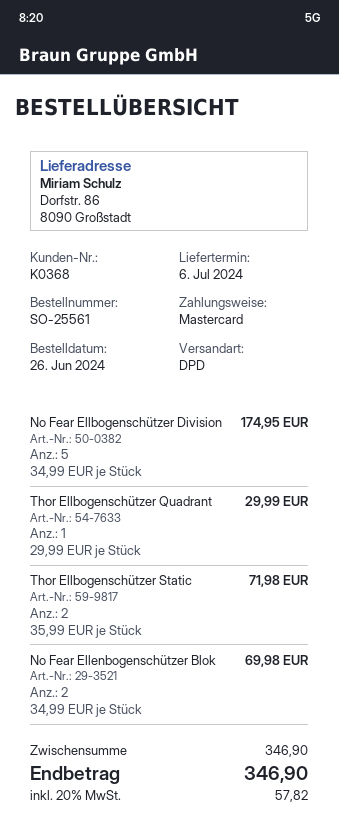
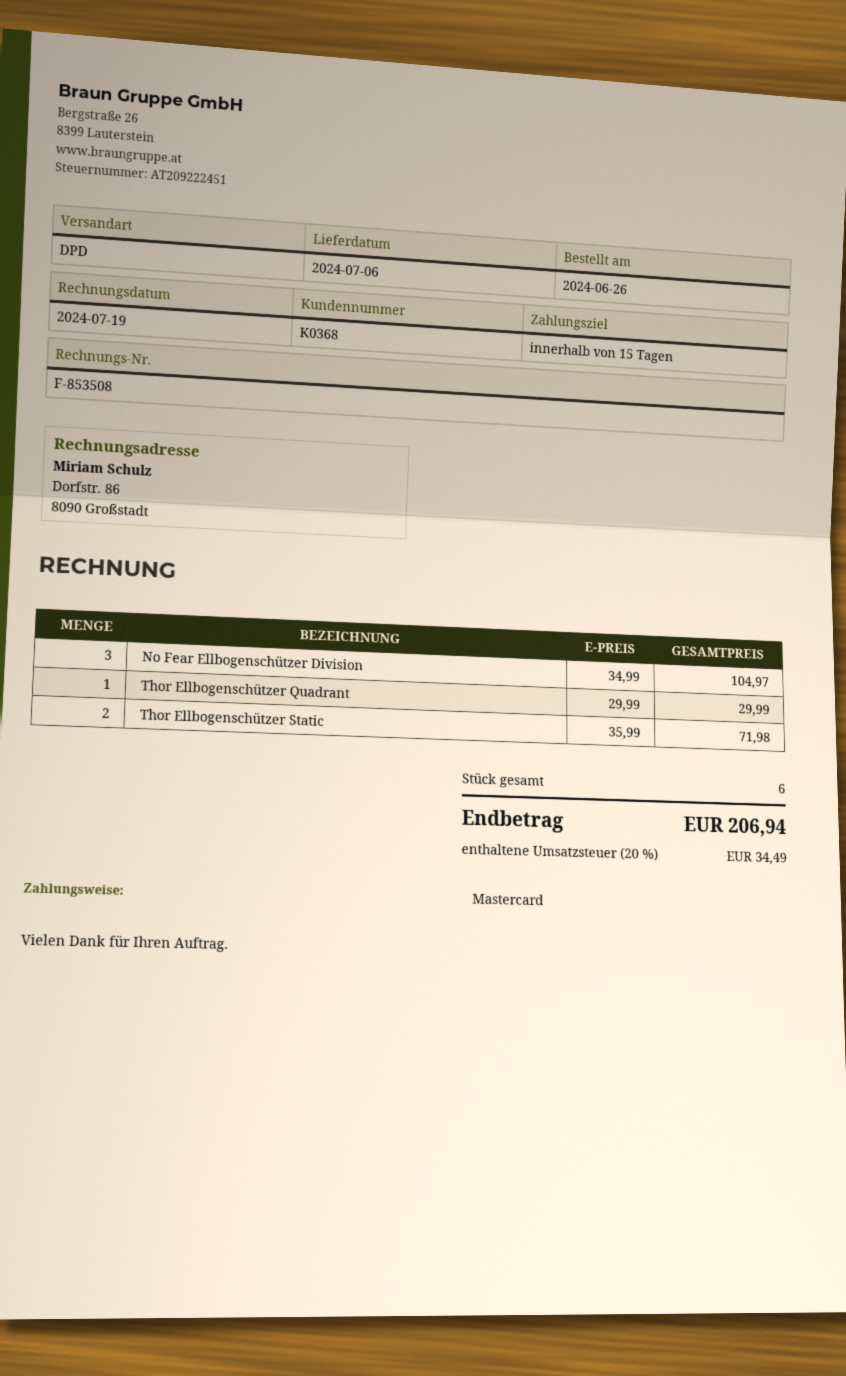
No Fear Ellbogenschützer Division: 5 x 34.99 = 174.95 -> 3 x 34.99 = 104.97
No Fear Ellenbogenschützer Blok: 2 x 34.99 = 69.98 -> none
tax: 20% = 57.82 -> 20% = 34.49
total: 346.90 -> 206.94

